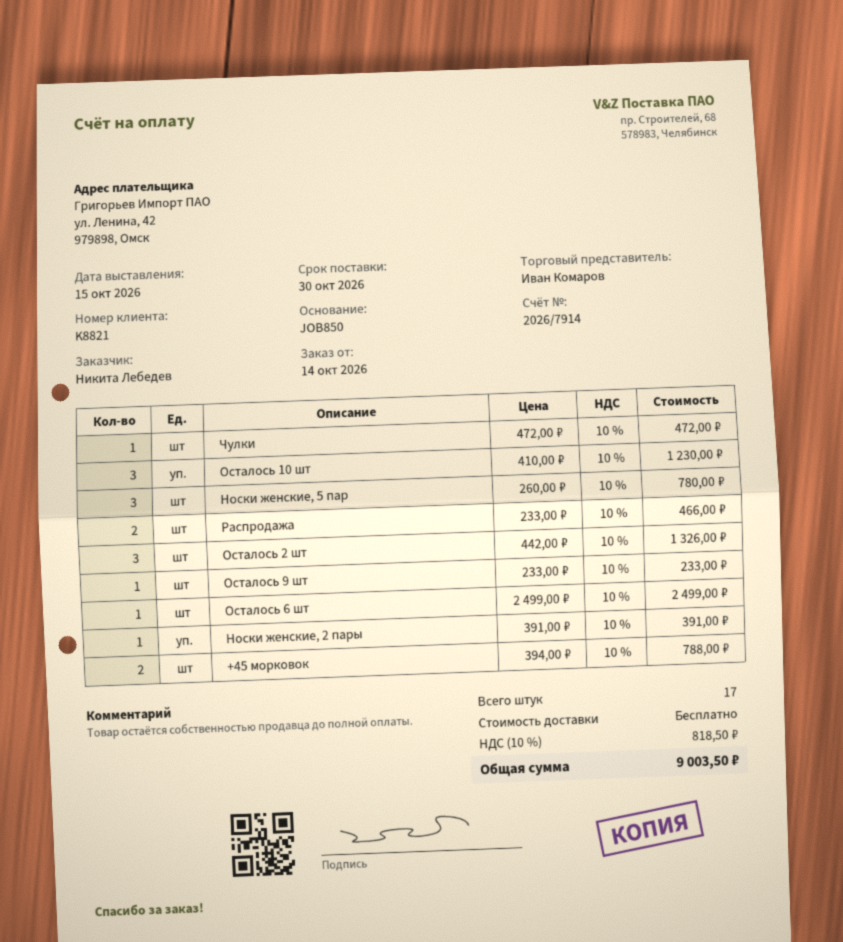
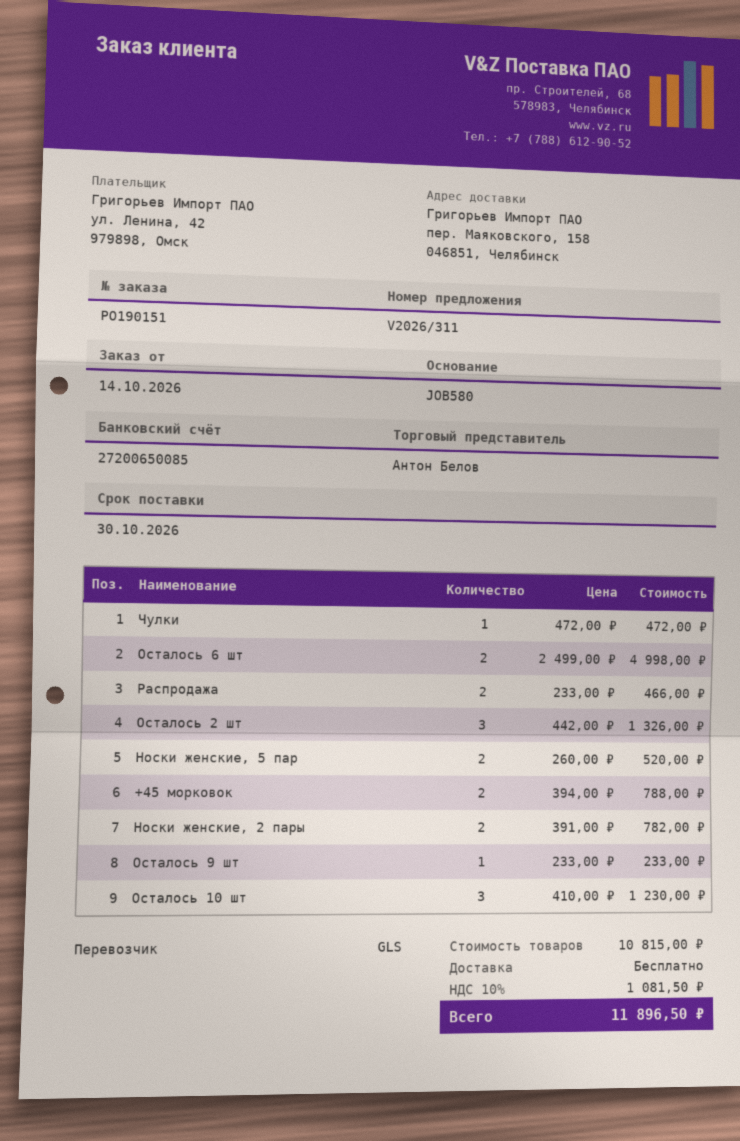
reference: JOB850 -> JOB580
sales rep: Иван Комаров -> Антон Белов
Носки женские, 5 пар: 3 x 260.00 = 780.00 -> 2 x 260.00 = 520.00
Осталось 6 шт: 1 x 2499.00 = 2499.00 -> 2 x 2499.00 = 4998.00
Носки женские, 2 пары: 1 x 391.00 = 391.00 -> 2 x 391.00 = 782.00
tax: 10% = 818.50 -> 10% = 1081.50
total: 9003.50 -> 11896.50

